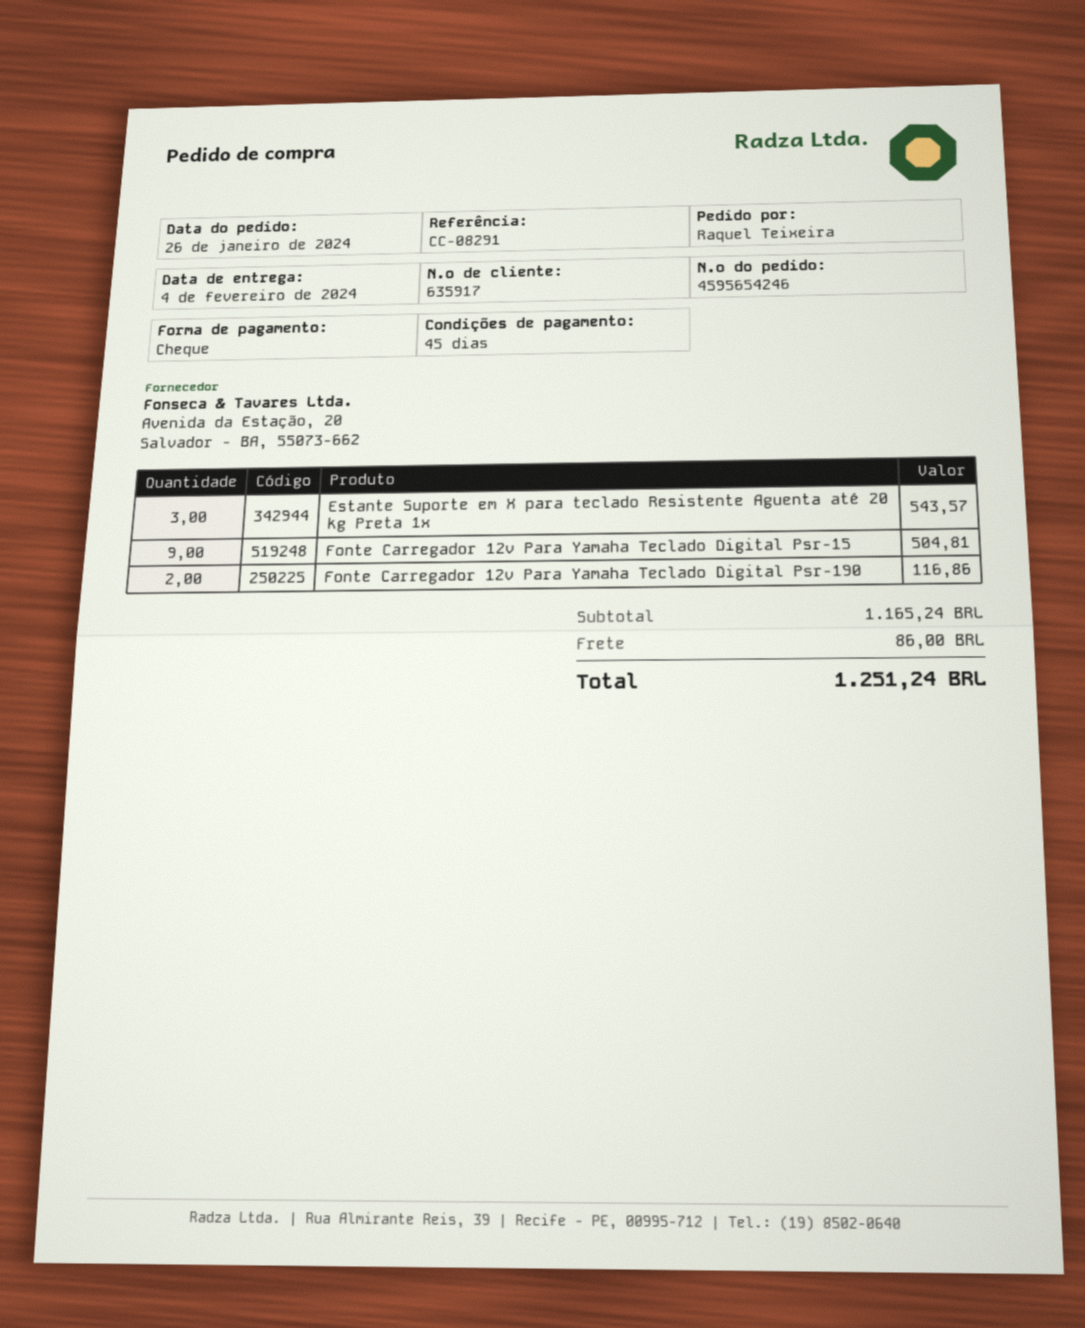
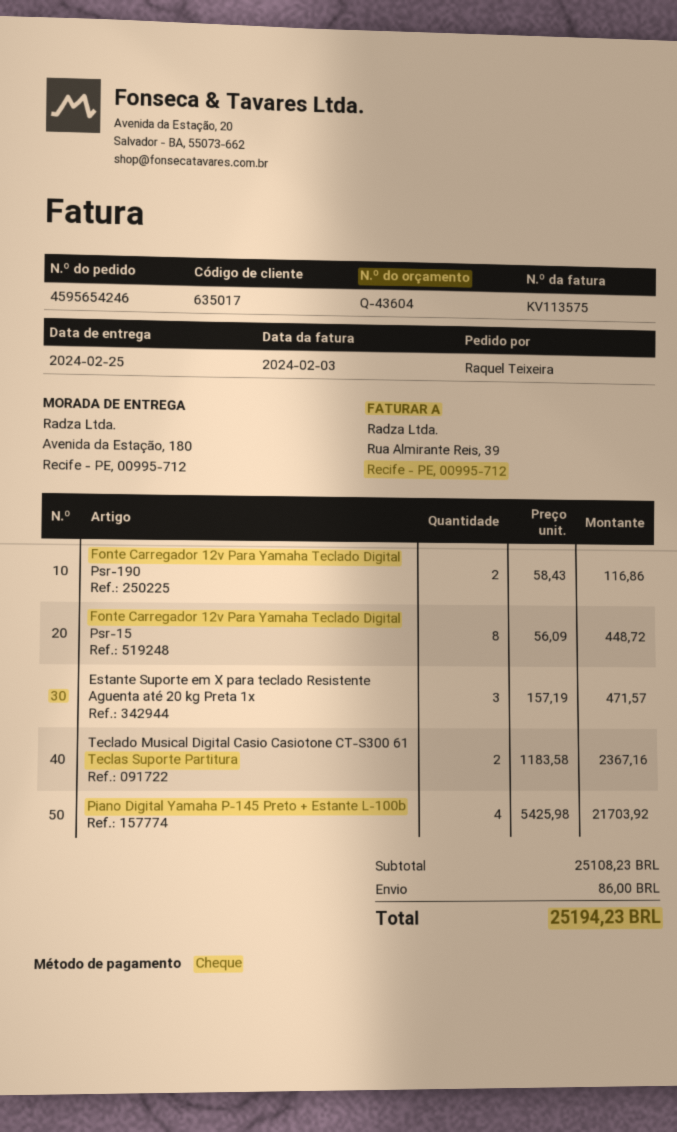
delivery date: 2024-02-04 -> 2024-02-25
customer number: 635917 -> 635017
Estante Suporte em X para teclado Resistente Aguenta até 20 kg Preta 1x: 3 for 543.57 -> 3 for 471.57
Fonte Carregador 12v Para Yamaha Teclado Digital Psr-15: 9 for 504.81 -> 8 for 448.72
Teclado Musical Digital Casio Casiotone CT-S300 61 Teclas Suporte Partitura: none -> 2 for 2367.16
Piano Digital Yamaha P-145 Preto + Estante L-100b: none -> 4 for 21703.92
subtotal: 1165.24 -> 25108.23
total: 1251.24 -> 25194.23

